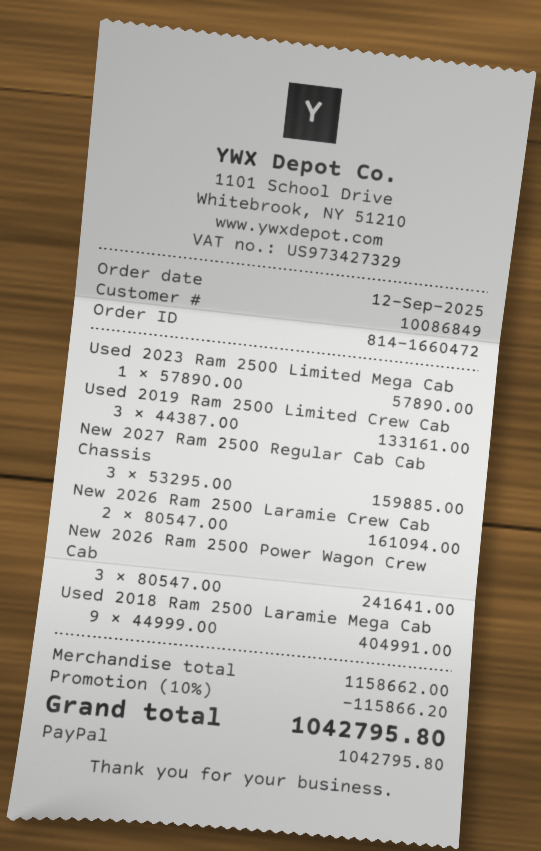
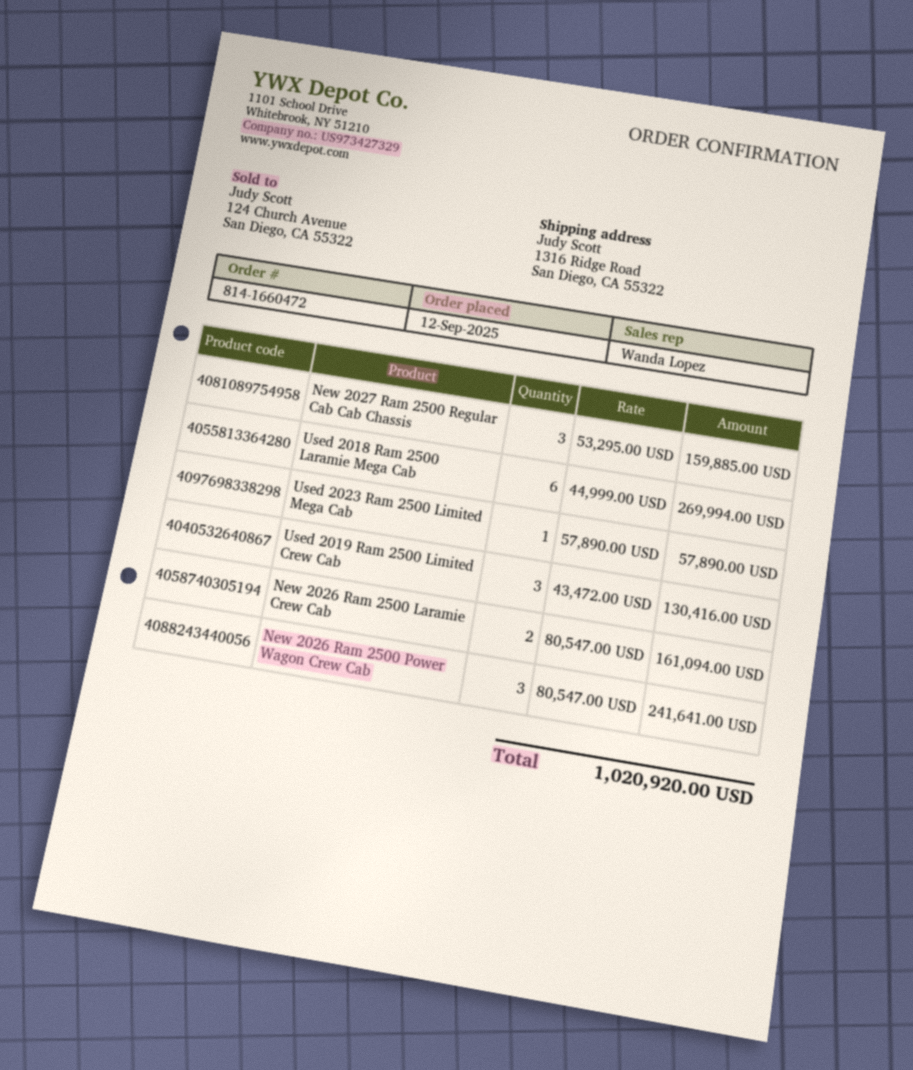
Used 2019 Ram 2500 Limited Crew Cab: 3 x 44387.00 = 133161.00 -> 3 x 43472.00 = 130416.00
Used 2018 Ram 2500 Laramie Mega Cab: 9 x 44999.00 = 404991.00 -> 6 x 44999.00 = 269994.00
discount: 10% = 115866.20 -> none
total: 1042795.80 -> 1020920.00

